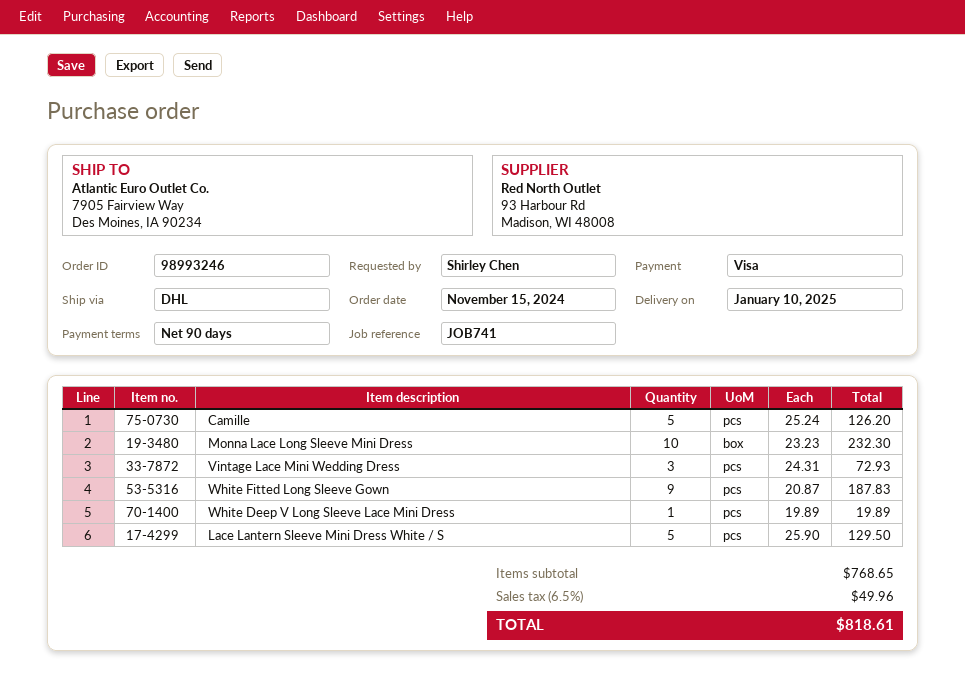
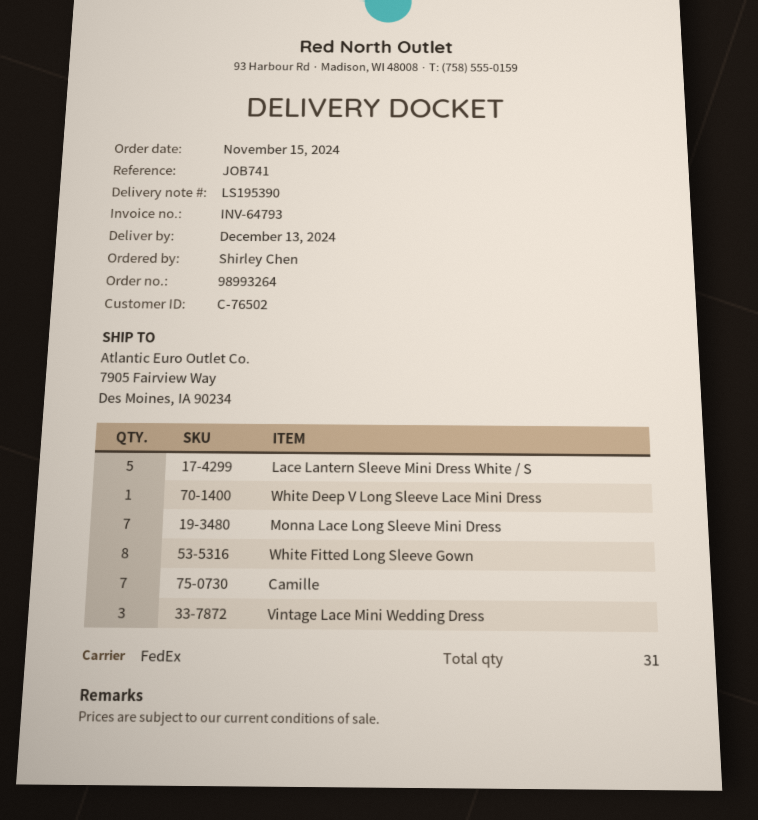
order number: 98993246 -> 98993264
delivery date: 2025-01-10 -> 2024-12-13
shipping method: DHL -> FedEx
Camille: 5 -> 7
Monna Lace Long Sleeve Mini Dress: 10 -> 7
White Fitted Long Sleeve Gown: 9 -> 8

